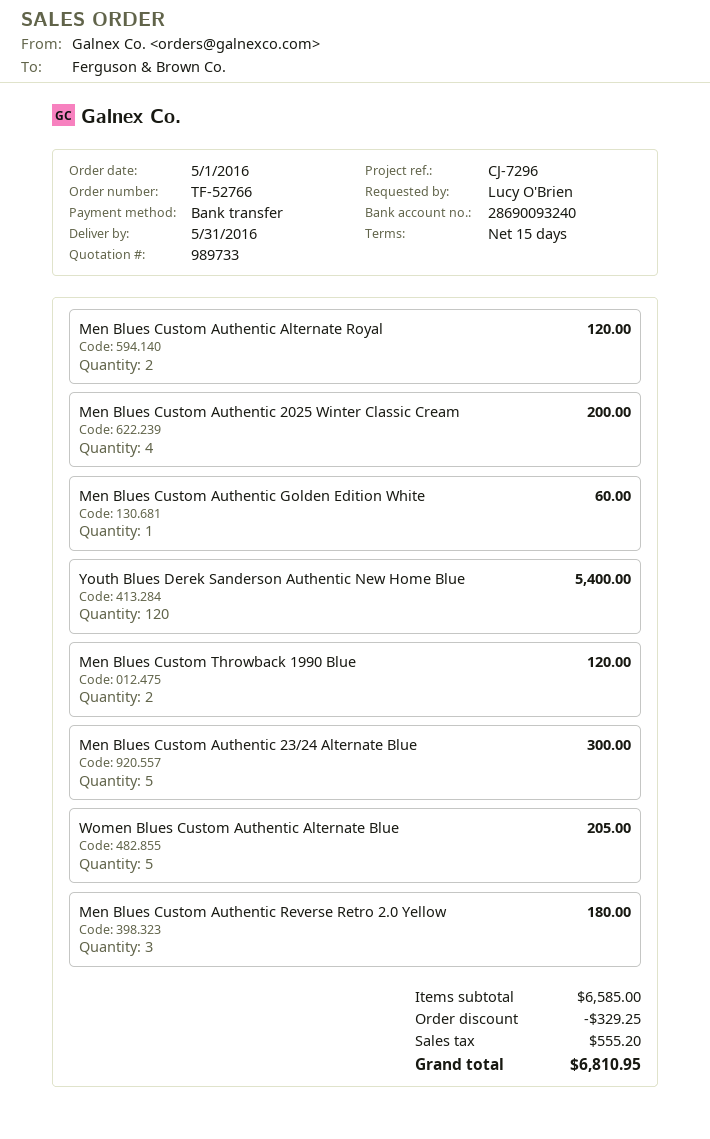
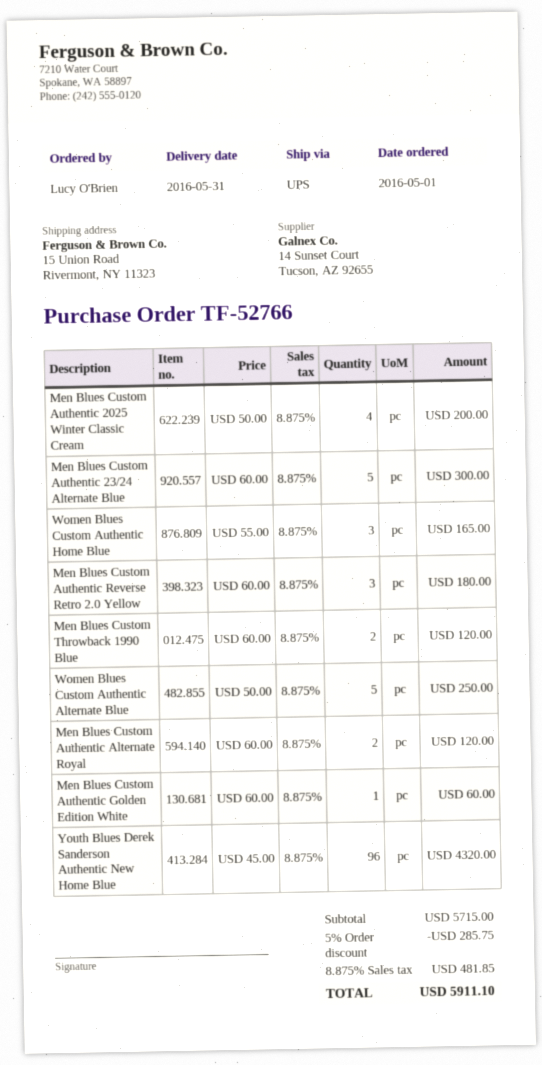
Youth Blues Derek Sanderson Authentic New Home Blue: 120 for 5400.00 -> 96 for 4320.00
Women Blues Custom Authentic Alternate Blue: 5 for 205.00 -> 5 for 250.00
Women Blues Custom Authentic Home Blue: none -> 3 for 165.00
subtotal: 6585.00 -> 5715.00
discount: 329.25 -> 285.75
tax: 555.20 -> 481.85
total: 6810.95 -> 5911.10

